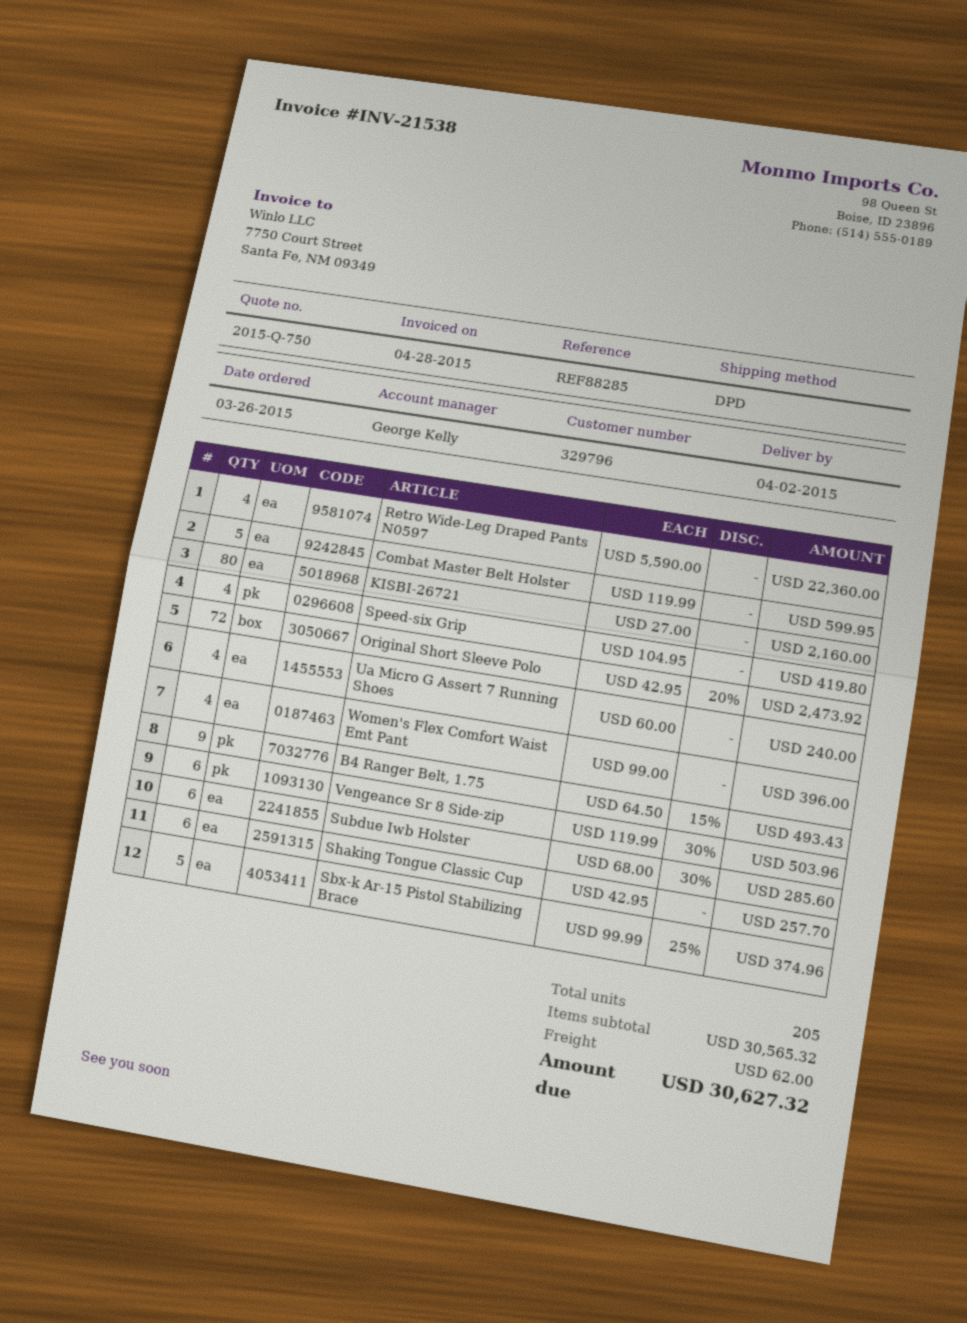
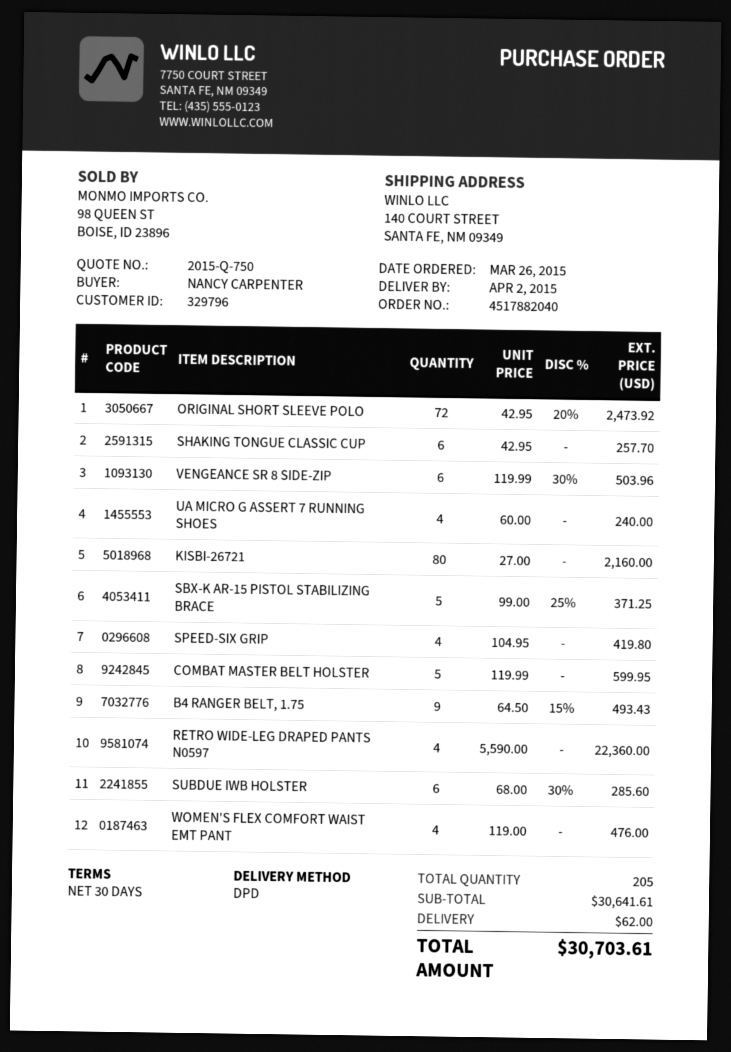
Women's Flex Comfort Waist Emt Pant: 4 x 99.00 = 396.00 -> 4 x 119.00 = 476.00
Sbx-k Ar-15 Pistol Stabilizing Brace: 5 x 99.99 - 25% = 374.96 -> 5 x 99.00 - 25% = 371.25
subtotal: 30565.32 -> 30641.61
total: 30627.32 -> 30703.61

